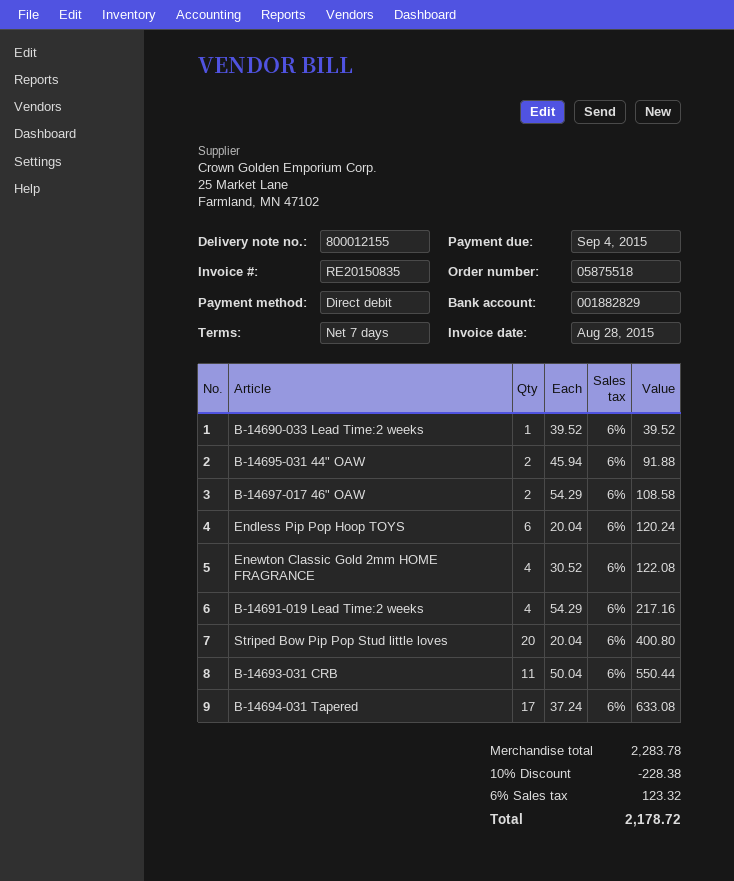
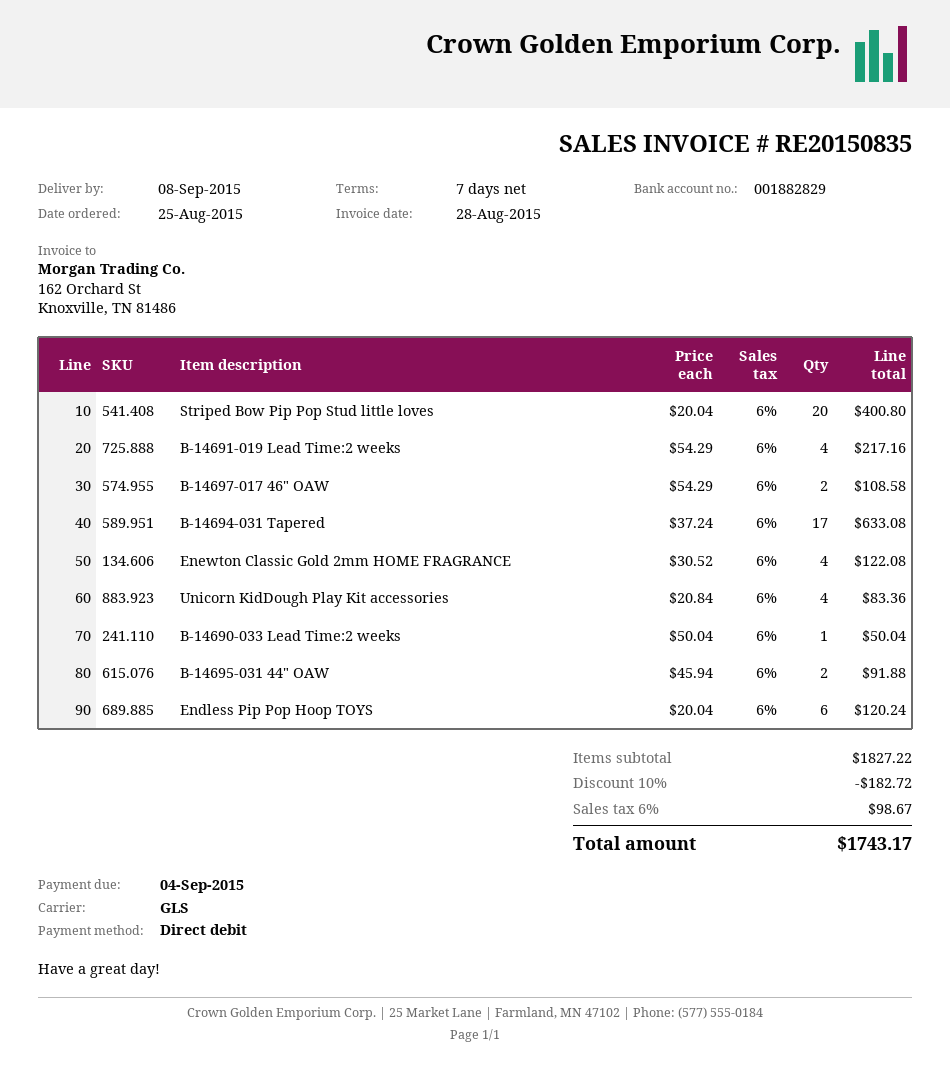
B-14690-033 Lead Time:2 weeks: 1 x 39.52 = 39.52 -> 1 x 50.04 = 50.04
B-14693-031 CRB: 11 x 50.04 = 550.44 -> none
Unicorn KidDough Play Kit accessories: none -> 4 x 20.84 = 83.36
subtotal: 2283.78 -> 1827.22
discount: 10% = 228.38 -> 10% = 182.72
tax: 6% = 123.32 -> 6% = 98.67
total: 2178.72 -> 1743.17

